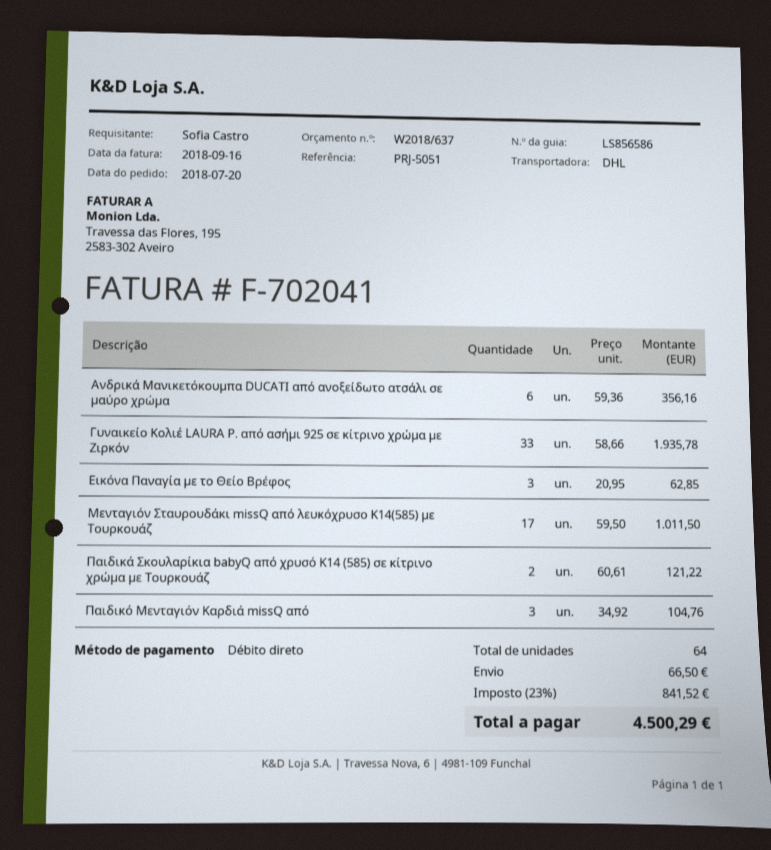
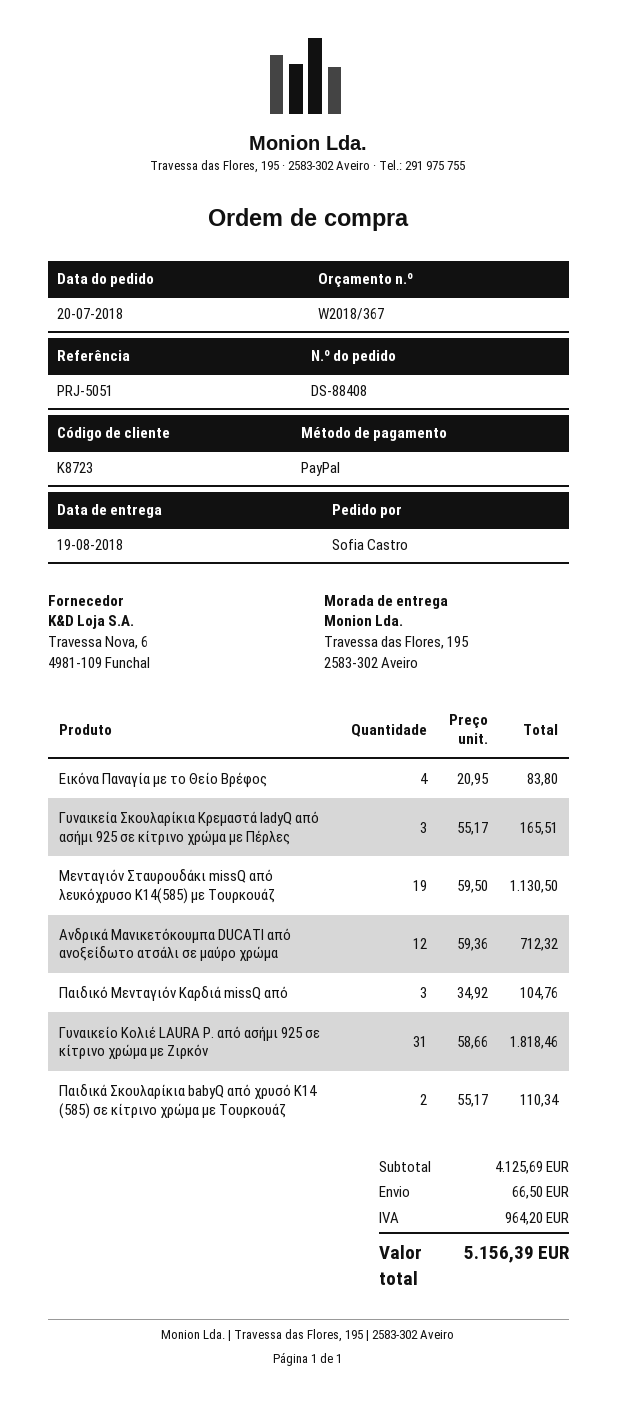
quote number: W2018/637 -> W2018/367
payment method: direct debit -> PayPal
Ανδρικά Μανικετόκουμπα DUCATI από ανοξείδωτο ατσάλι σε μαύρο χρώμα: 6 x 59.36 = 356.16 -> 12 x 59.36 = 712.32
Γυναικείο Κολιέ LAURA P. από ασήμι 925 σε κίτρινο χρώμα με Ζιρκόν: 33 x 58.66 = 1935.78 -> 31 x 58.66 = 1818.46
Εικόνα Παναγία με το Θείο Βρέφος: 3 x 20.95 = 62.85 -> 4 x 20.95 = 83.80
Μενταγιόν Σταυρουδάκι missQ από λευκόχρυσο Κ14(585) με Τουρκουάζ: 17 x 59.50 = 1011.50 -> 19 x 59.50 = 1130.50
Παιδικά Σκουλαρίκια babyQ από χρυσό Κ14 (585) σε κίτρινο χρώμα με Τουρκουάζ: 2 x 60.61 = 121.22 -> 2 x 55.17 = 110.34
Γυναικεία Σκουλαρίκια Κρεμαστά ladyQ από ασήμι 925 σε κίτρινο χρώμα με Πέρλες: none -> 3 x 55.17 = 165.51
tax: 841.52 -> 964.20
total: 4500.29 -> 5156.39

